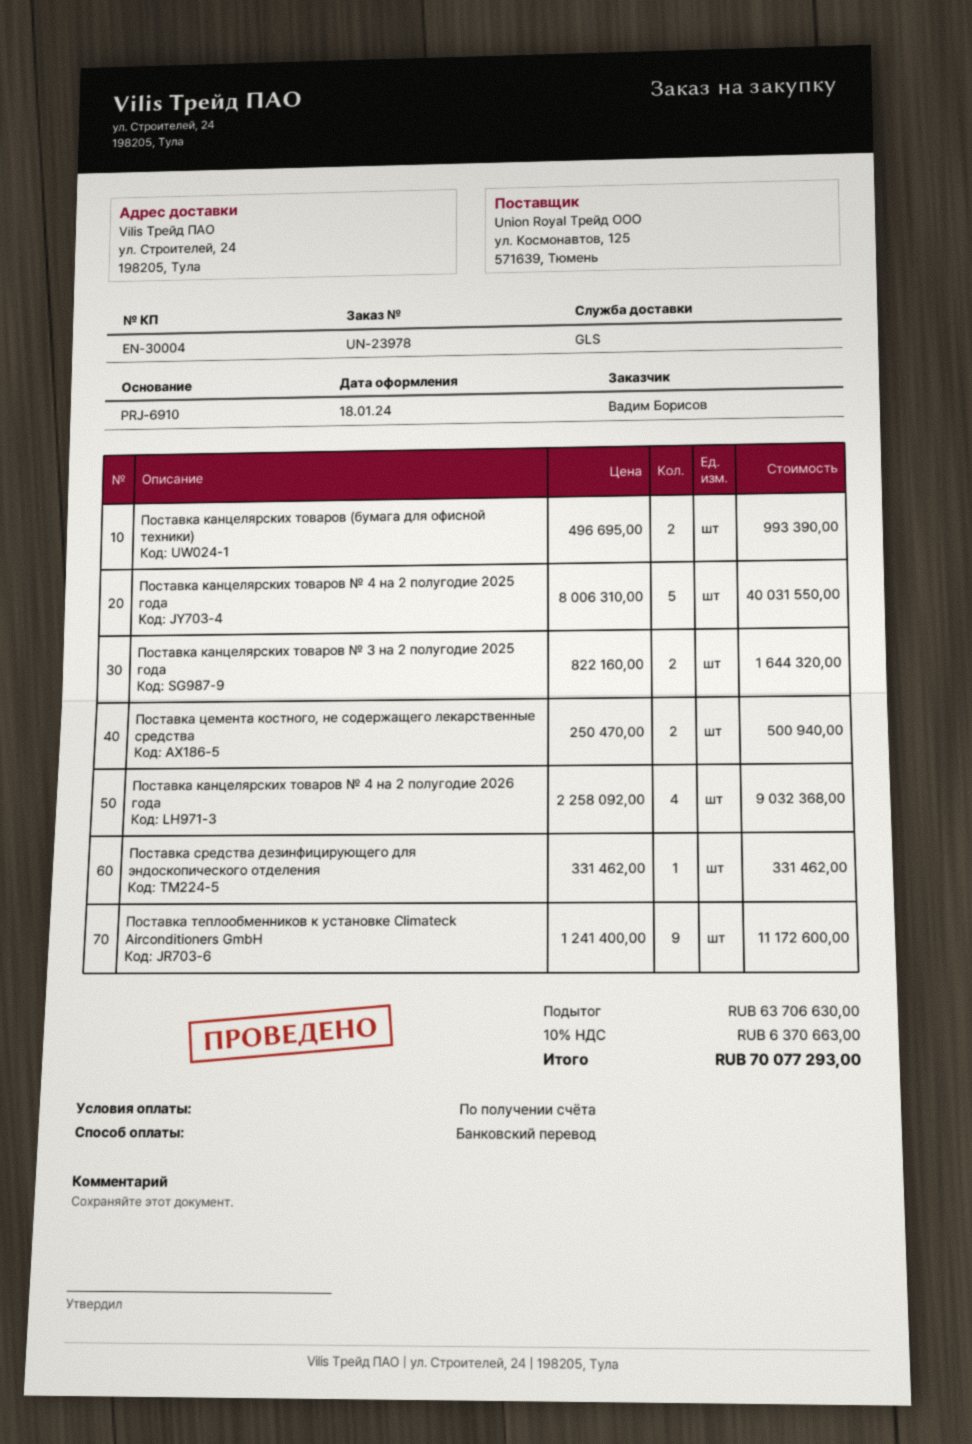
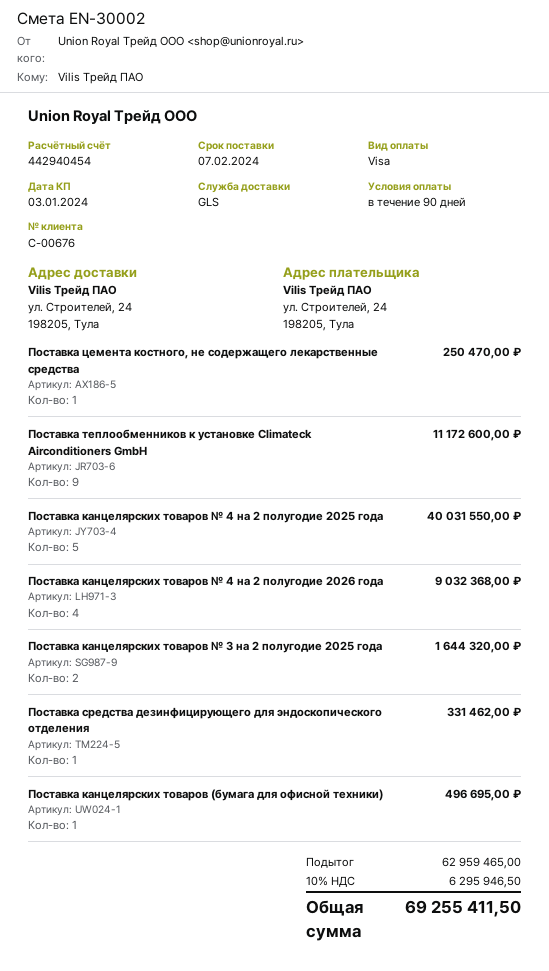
quote number: EN-30004 -> EN-30002
payment terms: on receipt -> 90 days
payment method: bank transfer -> Visa
Поставка канцелярских товаров (бумага для офисной техники): 2 for 993390.00 -> 1 for 496695.00
Поставка цемента костного, не содержащего лекарственные средства: 2 for 500940.00 -> 1 for 250470.00
subtotal: 63706630.00 -> 62959465.00
tax: 10% = 6370663.00 -> 10% = 6295946.50
total: 70077293.00 -> 69255411.50

